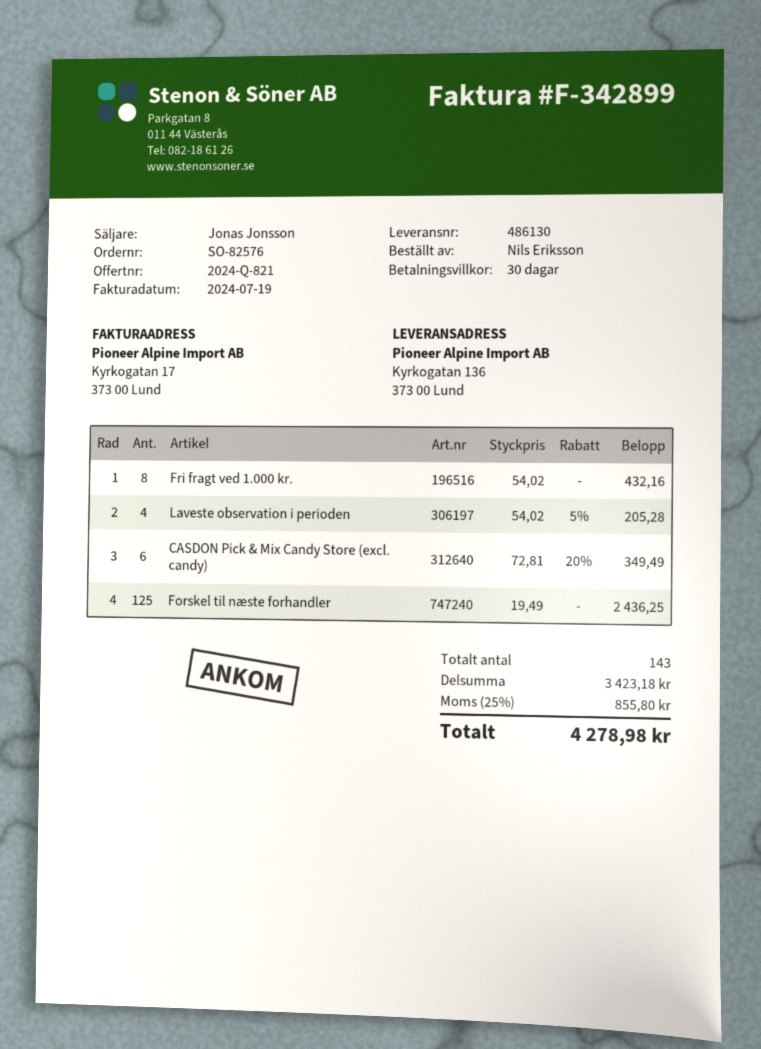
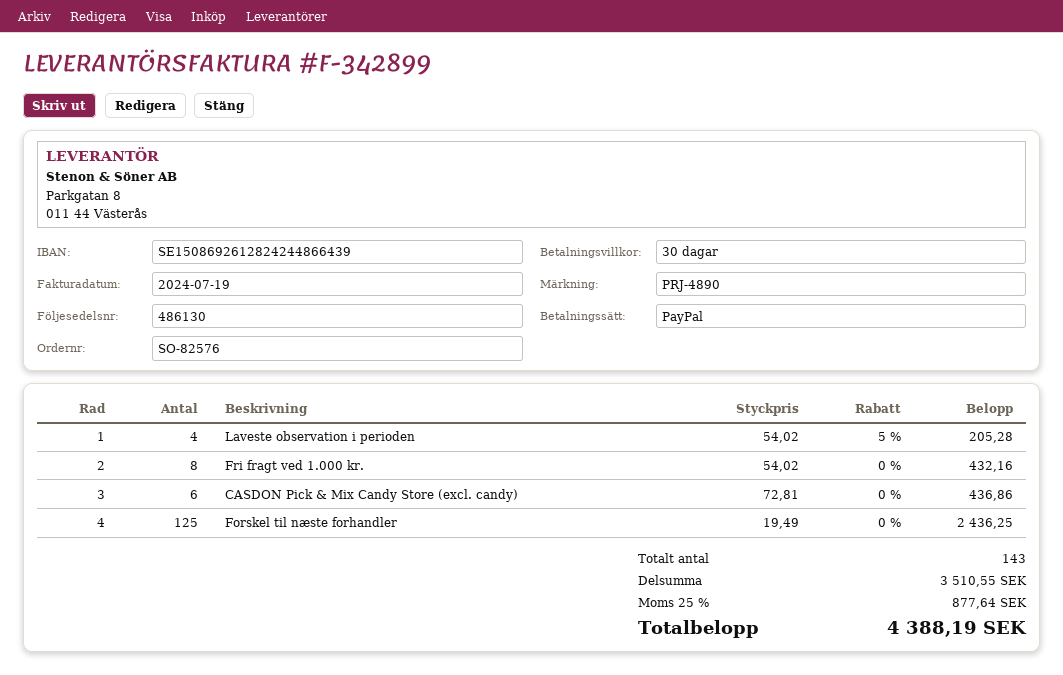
CASDON Pick & Mix Candy Store (excl. candy): 6 x 72.81 - 20% = 349.49 -> 6 x 72.81 = 436.86
subtotal: 3423.18 -> 3510.55
tax: 25% = 855.80 -> 25% = 877.64
total: 4278.98 -> 4388.19

